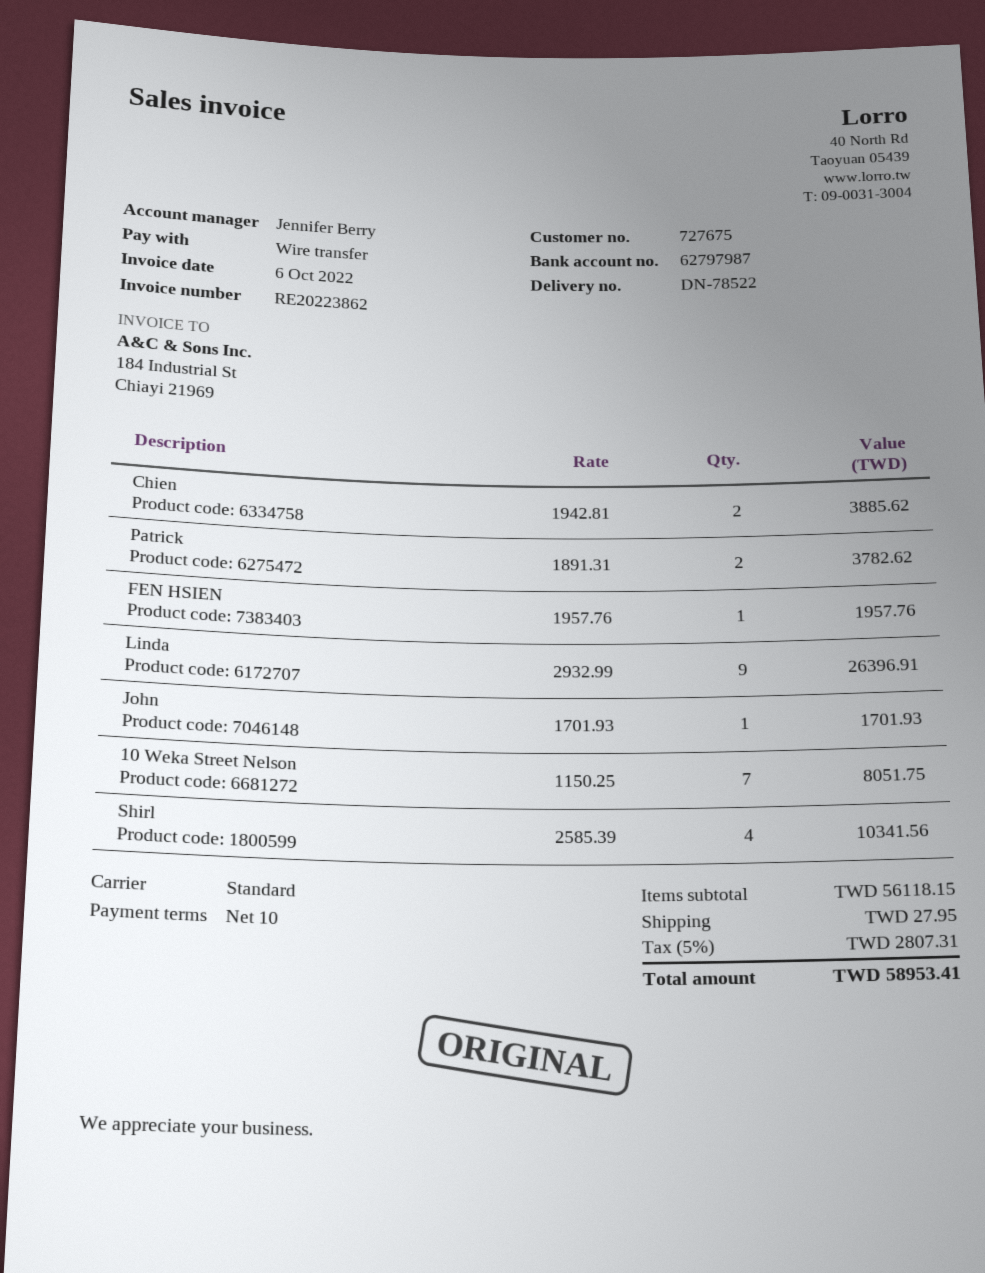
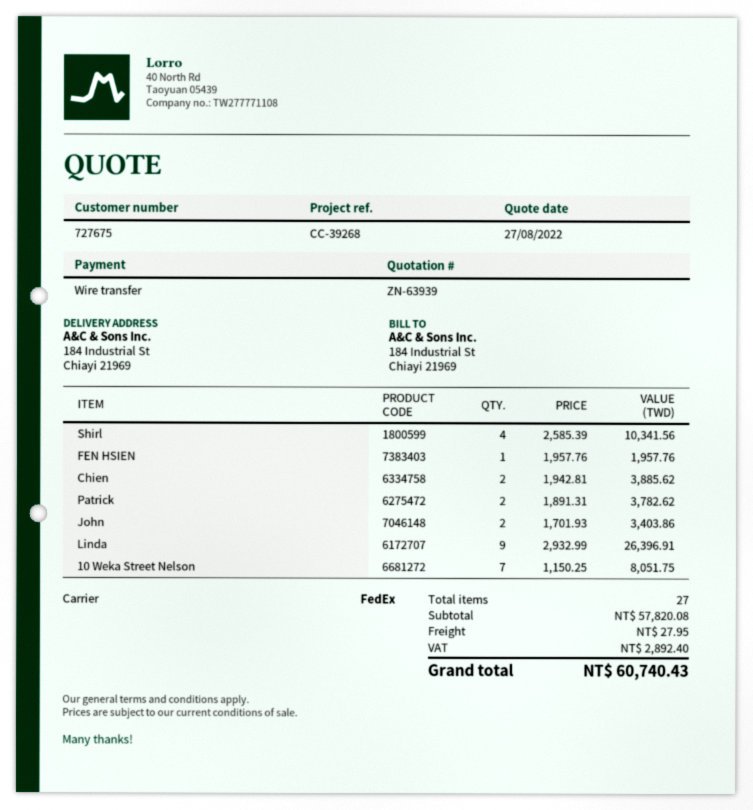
shipping method: standard -> FedEx
John: 1 x 1701.93 = 1701.93 -> 2 x 1701.93 = 3403.86
subtotal: 56118.15 -> 57820.08
tax: 2807.31 -> 2892.40
total: 58953.41 -> 60740.43

